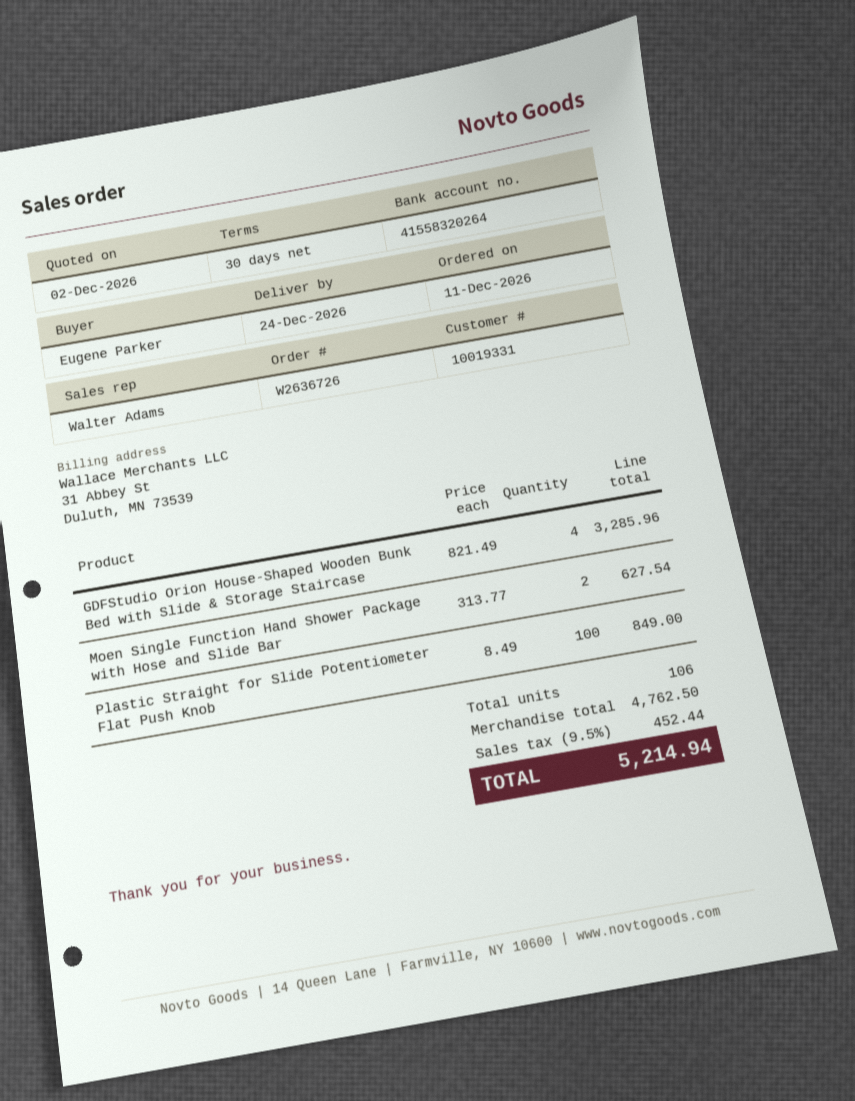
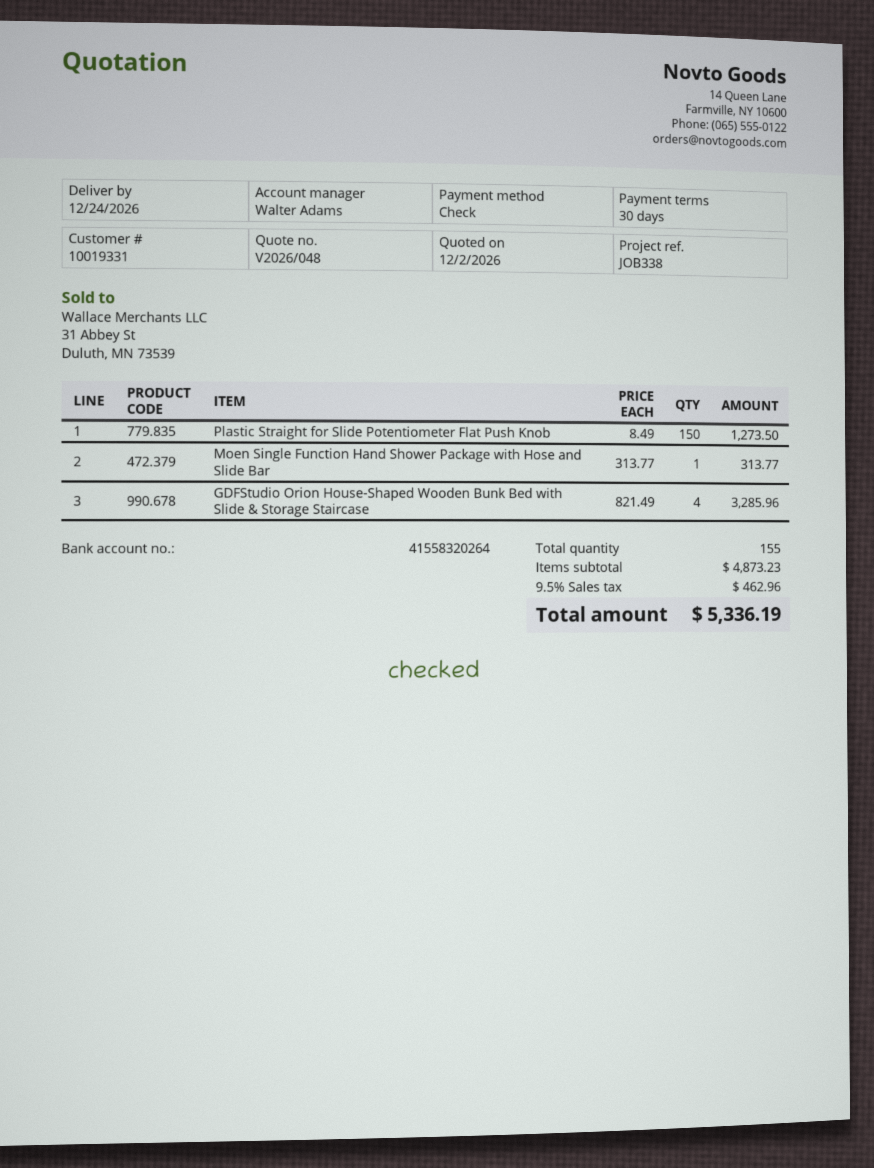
Moen Single Function Hand Shower Package with Hose and Slide Bar: 2 x 313.77 = 627.54 -> 1 x 313.77 = 313.77
Plastic Straight for Slide Potentiometer Flat Push Knob: 100 x 8.49 = 849.00 -> 150 x 8.49 = 1273.50
total quantity: 106 -> 155
subtotal: 4762.50 -> 4873.23
tax: 9.5% = 452.44 -> 9.5% = 462.96
total: 5214.94 -> 5336.19

